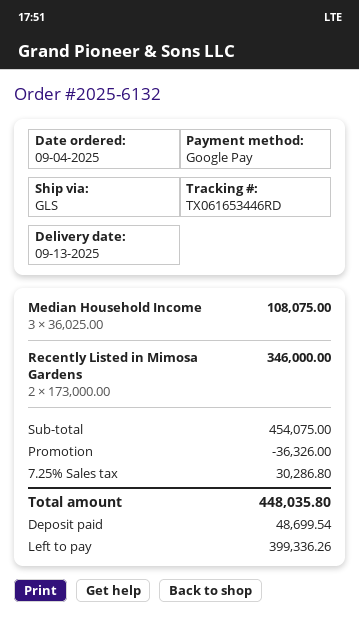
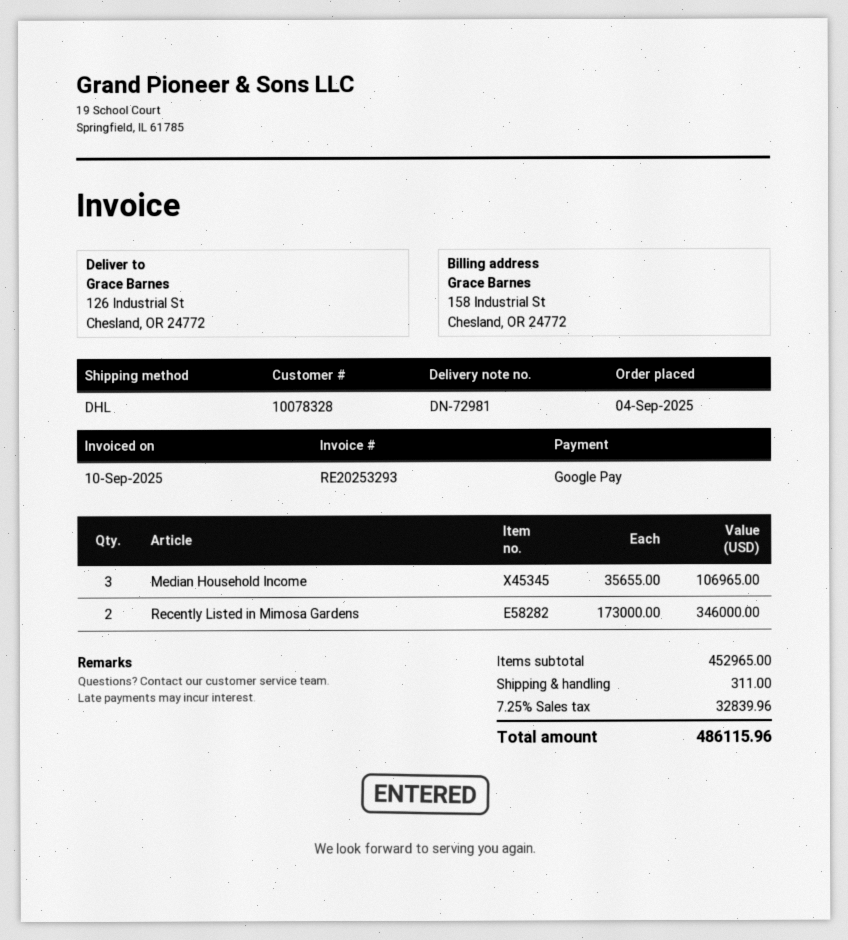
shipping method: GLS -> DHL
Median Household Income: 3 x 36025.00 = 108075.00 -> 3 x 35655.00 = 106965.00
subtotal: 454075.00 -> 452965.00
discount: 36326.00 -> none
shipping: none -> 311.00
tax: 7.25% = 30286.80 -> 7.25% = 32839.96
total: 448035.80 -> 486115.96

